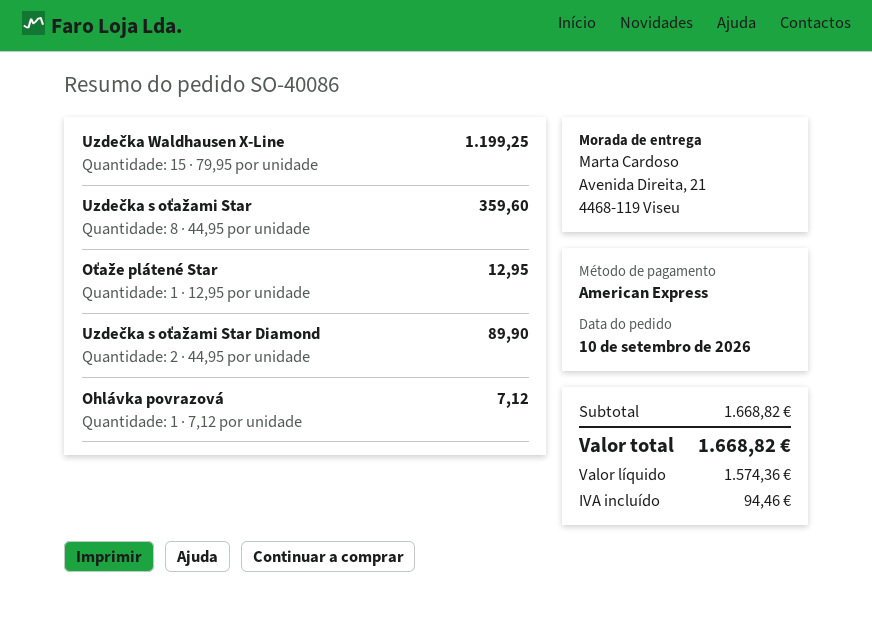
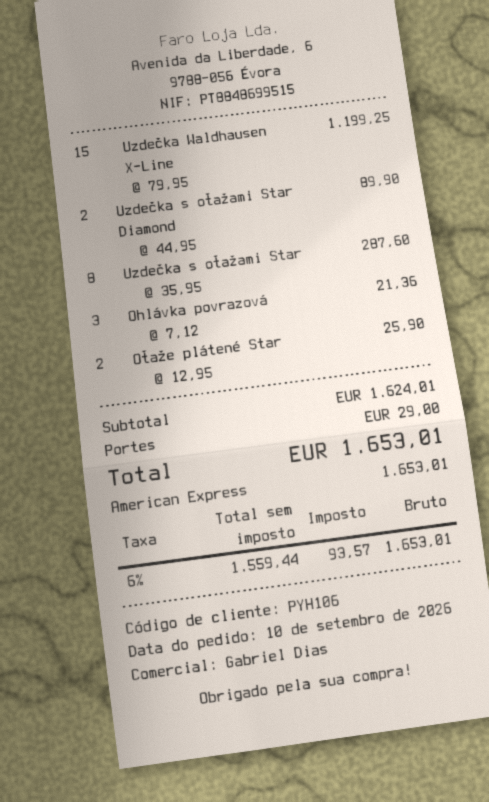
Uzdečka s oťažami Star: 8 x 44.95 = 359.60 -> 8 x 35.95 = 287.60
Oťaže plátené Star: 1 x 12.95 = 12.95 -> 2 x 12.95 = 25.90
Ohlávka povrazová: 1 x 7.12 = 7.12 -> 3 x 7.12 = 21.36
subtotal: 1668.82 -> 1624.01
shipping: none -> 29.00
net: 1574.36 -> 1559.44
tax: 94.46 -> 93.57
total: 1668.82 -> 1653.01

